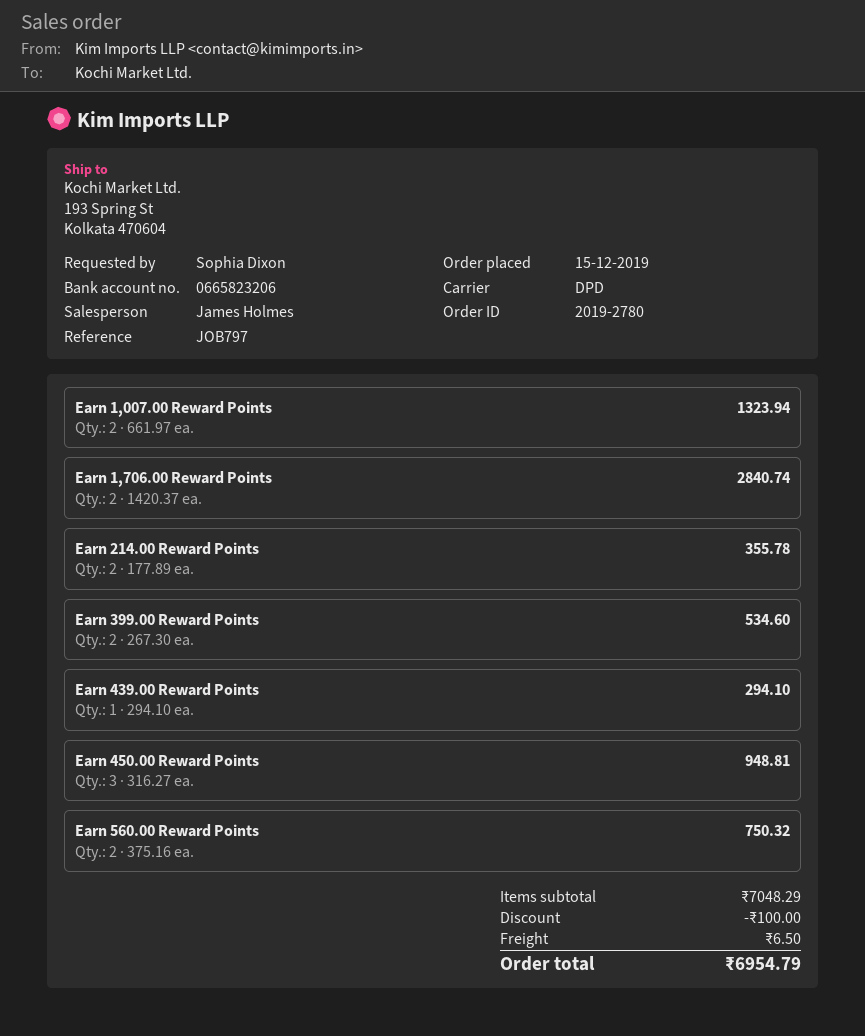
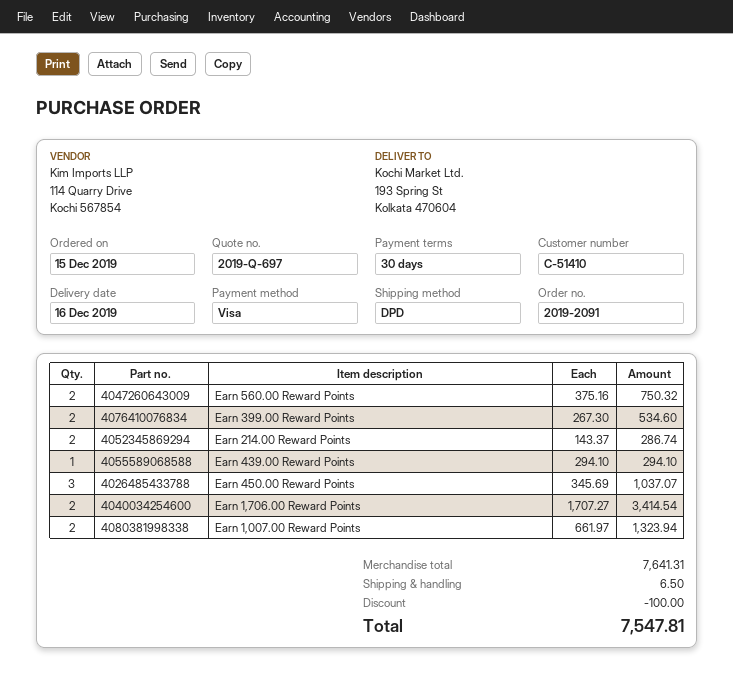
order number: 2019-2780 -> 2019-2091
Earn 1,706.00 Reward Points: 2 x 1420.37 = 2840.74 -> 2 x 1707.27 = 3414.54
Earn 214.00 Reward Points: 2 x 177.89 = 355.78 -> 2 x 143.37 = 286.74
Earn 450.00 Reward Points: 3 x 316.27 = 948.81 -> 3 x 345.69 = 1037.07
subtotal: 7048.29 -> 7641.31
total: 6954.79 -> 7547.81

